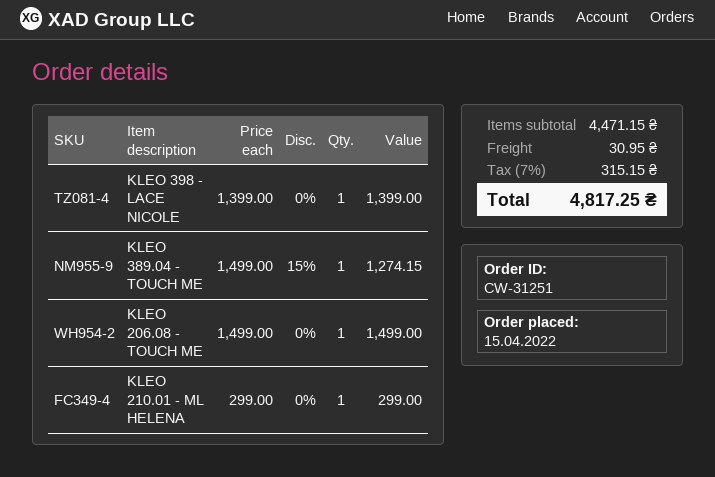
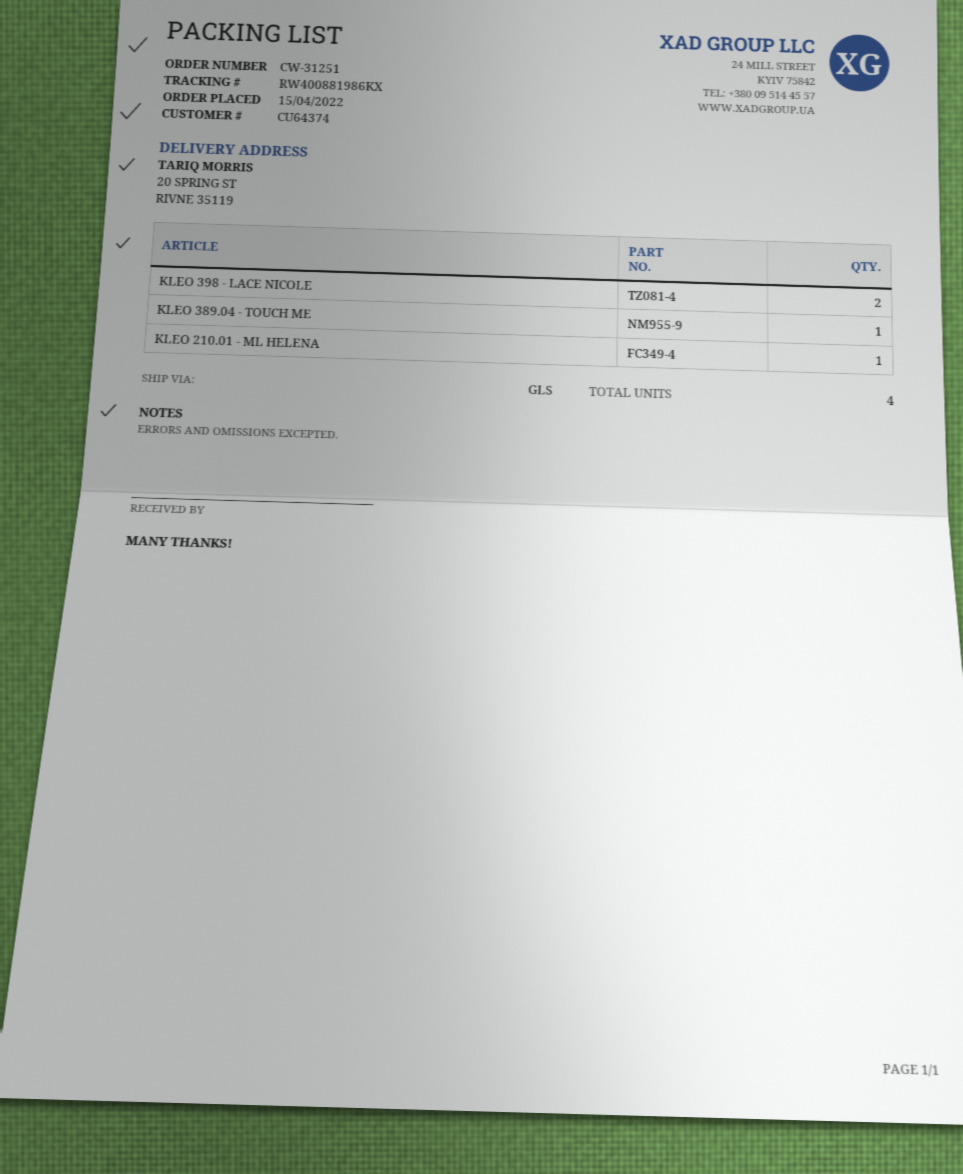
KLEO 398 - LACE NICOLE: 1 -> 2
KLEO 206.08 - TOUCH ME: 1 -> none

